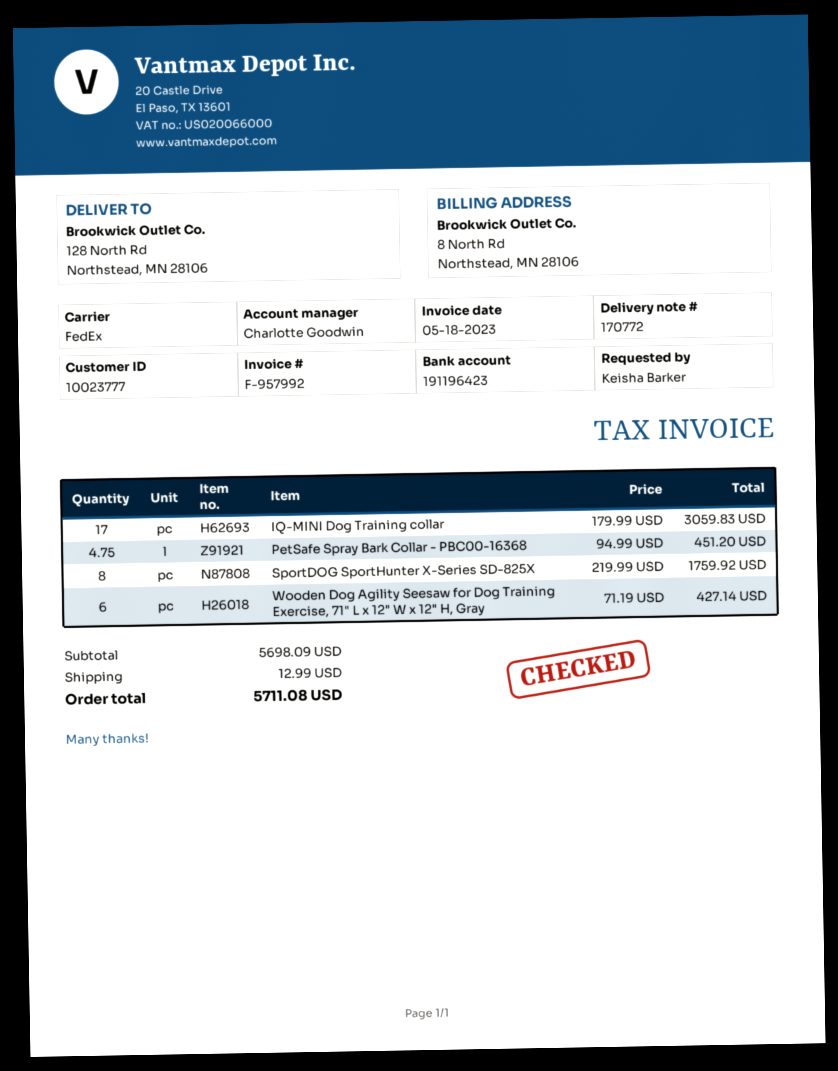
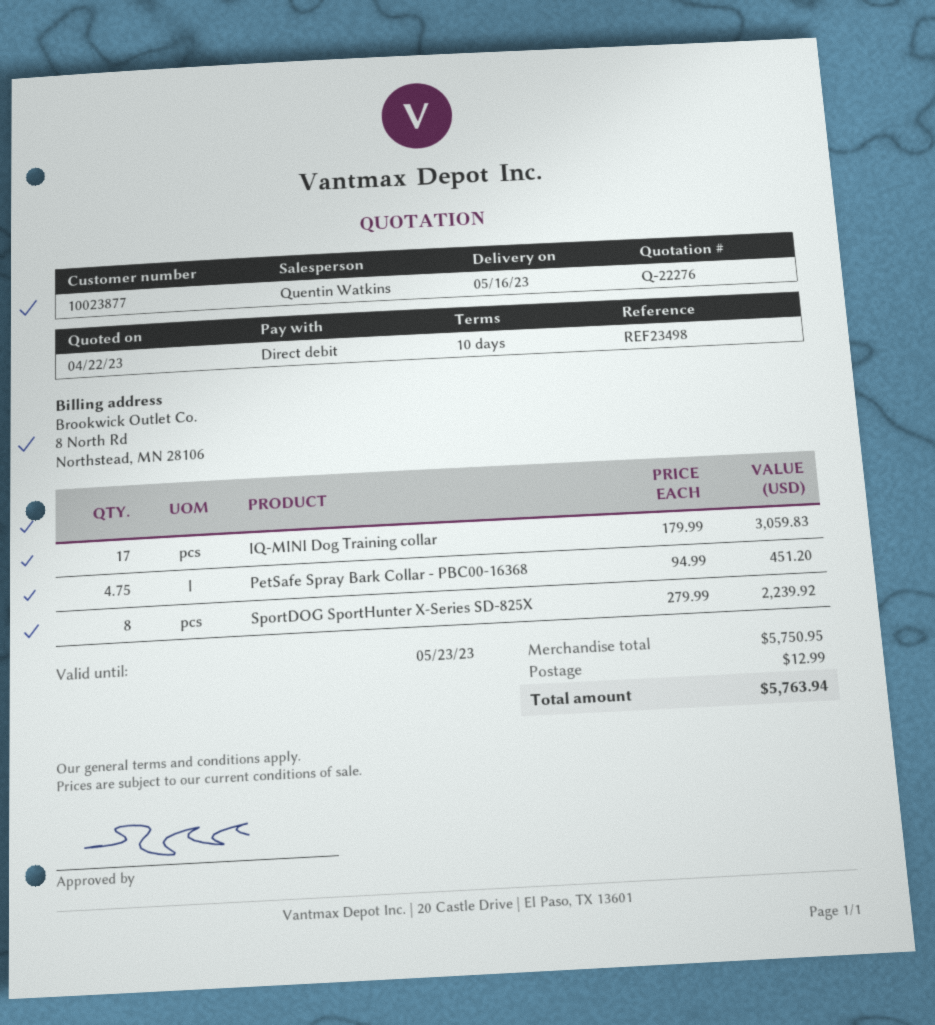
customer number: 10023777 -> 10023877
sales rep: Charlotte Goodwin -> Quentin Watkins
SportDOG SportHunter X-Series SD-825X: 8 x 219.99 = 1759.92 -> 8 x 279.99 = 2239.92
Wooden Dog Agility Seesaw for Dog Training Exercise, 71" L x 12" W x 12" H, Gray: 6 x 71.19 = 427.14 -> none
subtotal: 5698.09 -> 5750.95
total: 5711.08 -> 5763.94

